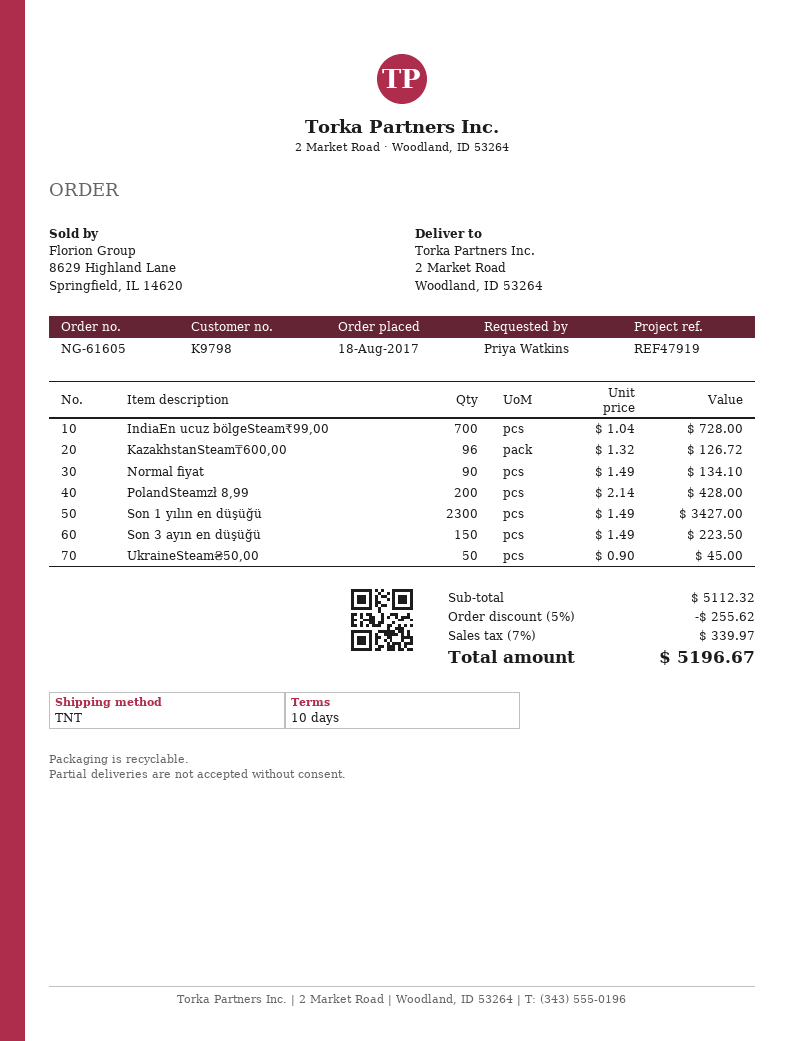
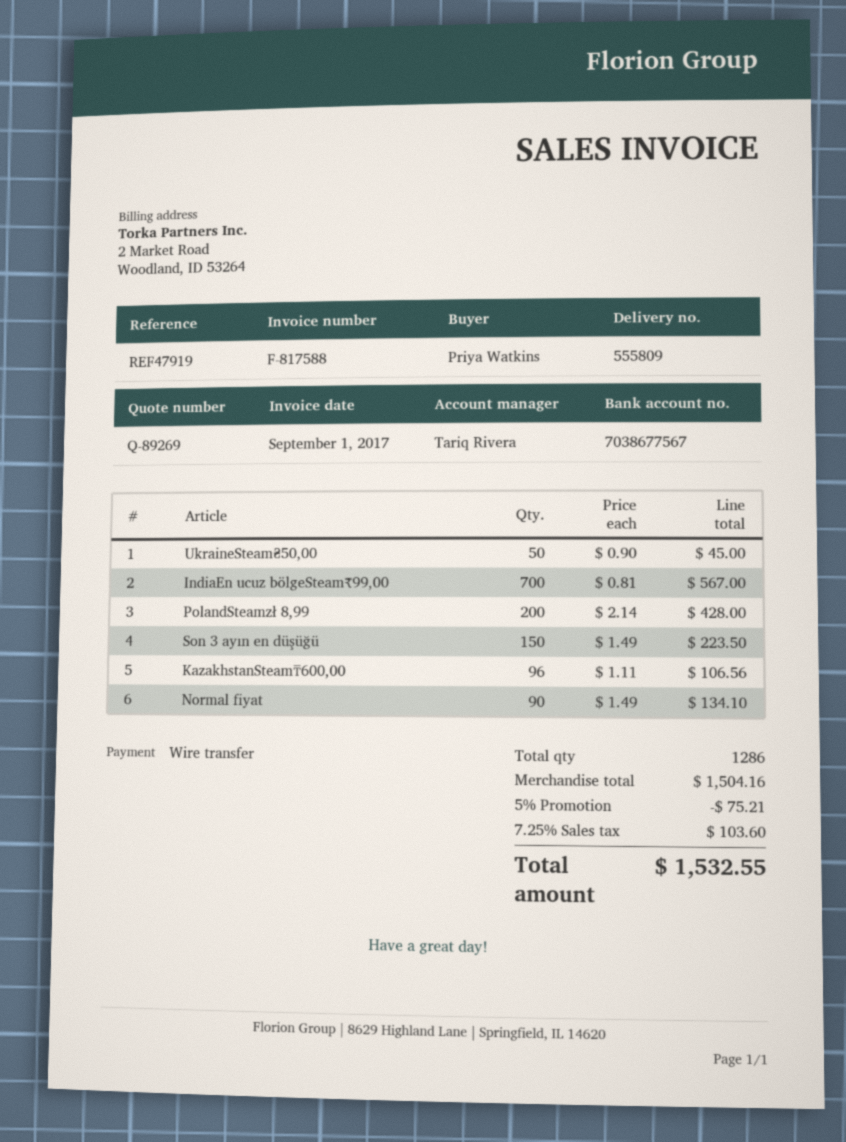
IndiaEn ucuz bölgeSteam₹99,00: 700 x 1.04 = 728.00 -> 700 x 0.81 = 567.00
KazakhstanSteam₸600,00: 96 x 1.32 = 126.72 -> 96 x 1.11 = 106.56
Son 1 yılın en düşüğü: 2300 x 1.49 = 3427.00 -> none
subtotal: 5112.32 -> 1504.16
discount: 5% = 255.62 -> 5% = 75.21
tax: 7% = 339.97 -> 7.25% = 103.60
total: 5196.67 -> 1532.55

